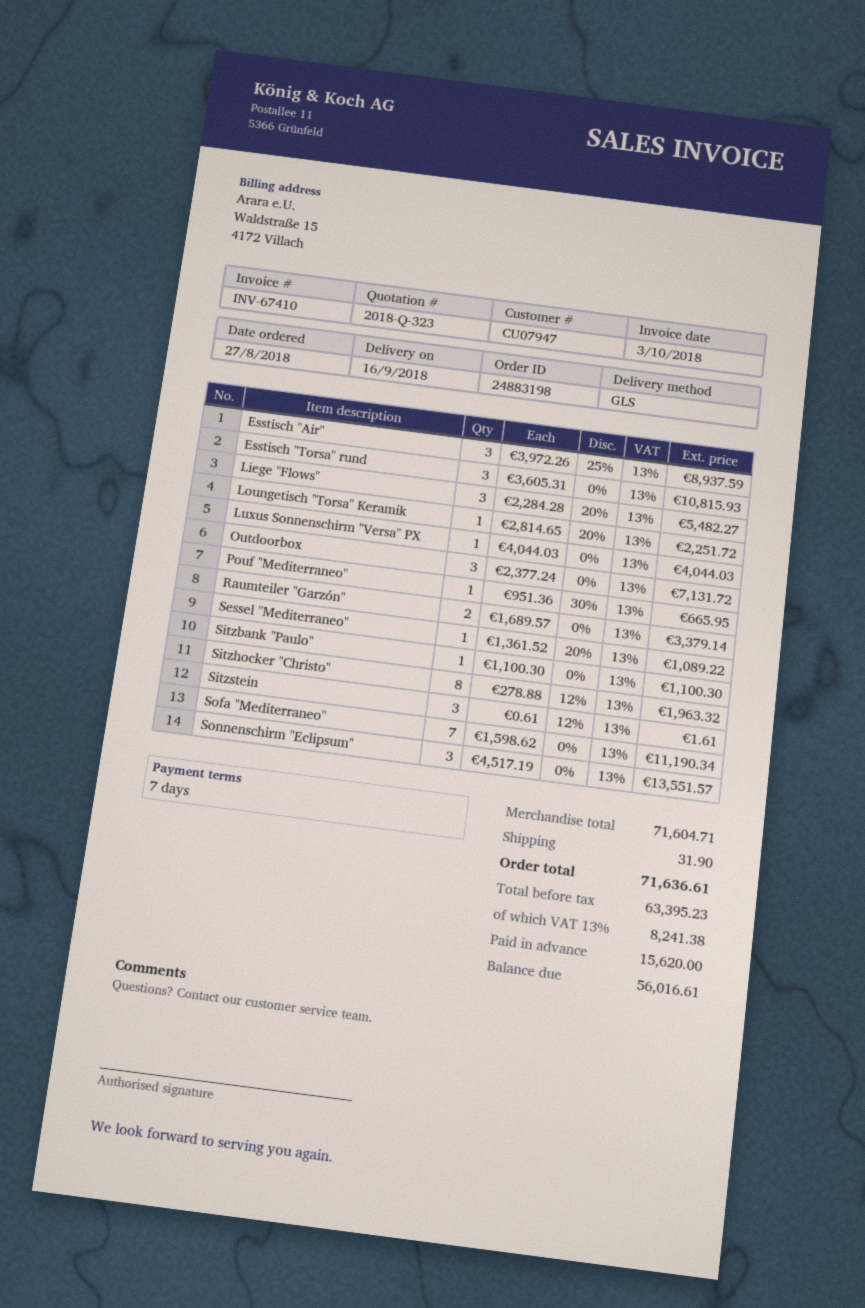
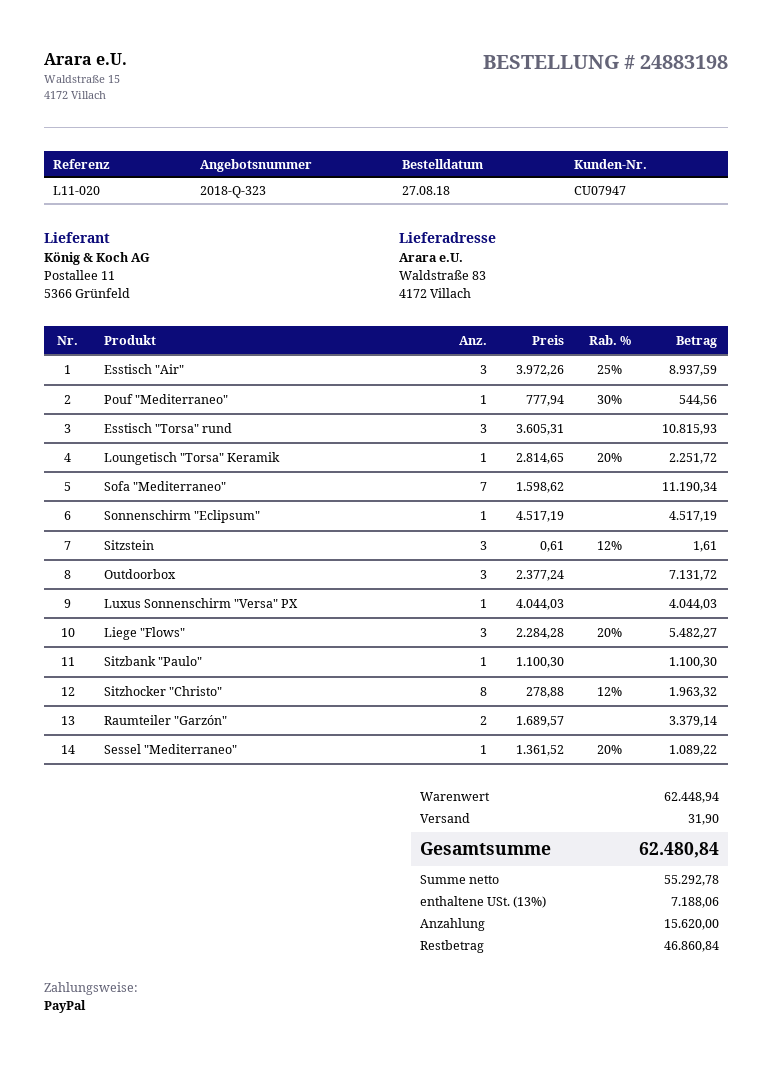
Pouf "Mediterraneo": 1 x 951.36 - 30% = 665.95 -> 1 x 777.94 - 30% = 544.56
Sonnenschirm "Eclipsum": 3 x 4517.19 = 13551.57 -> 1 x 4517.19 = 4517.19
subtotal: 71604.71 -> 62448.94
net: 63395.23 -> 55292.78
tax: 13% = 8241.38 -> 13% = 7188.06
total: 71636.61 -> 62480.84
balance: 56016.61 -> 46860.84

